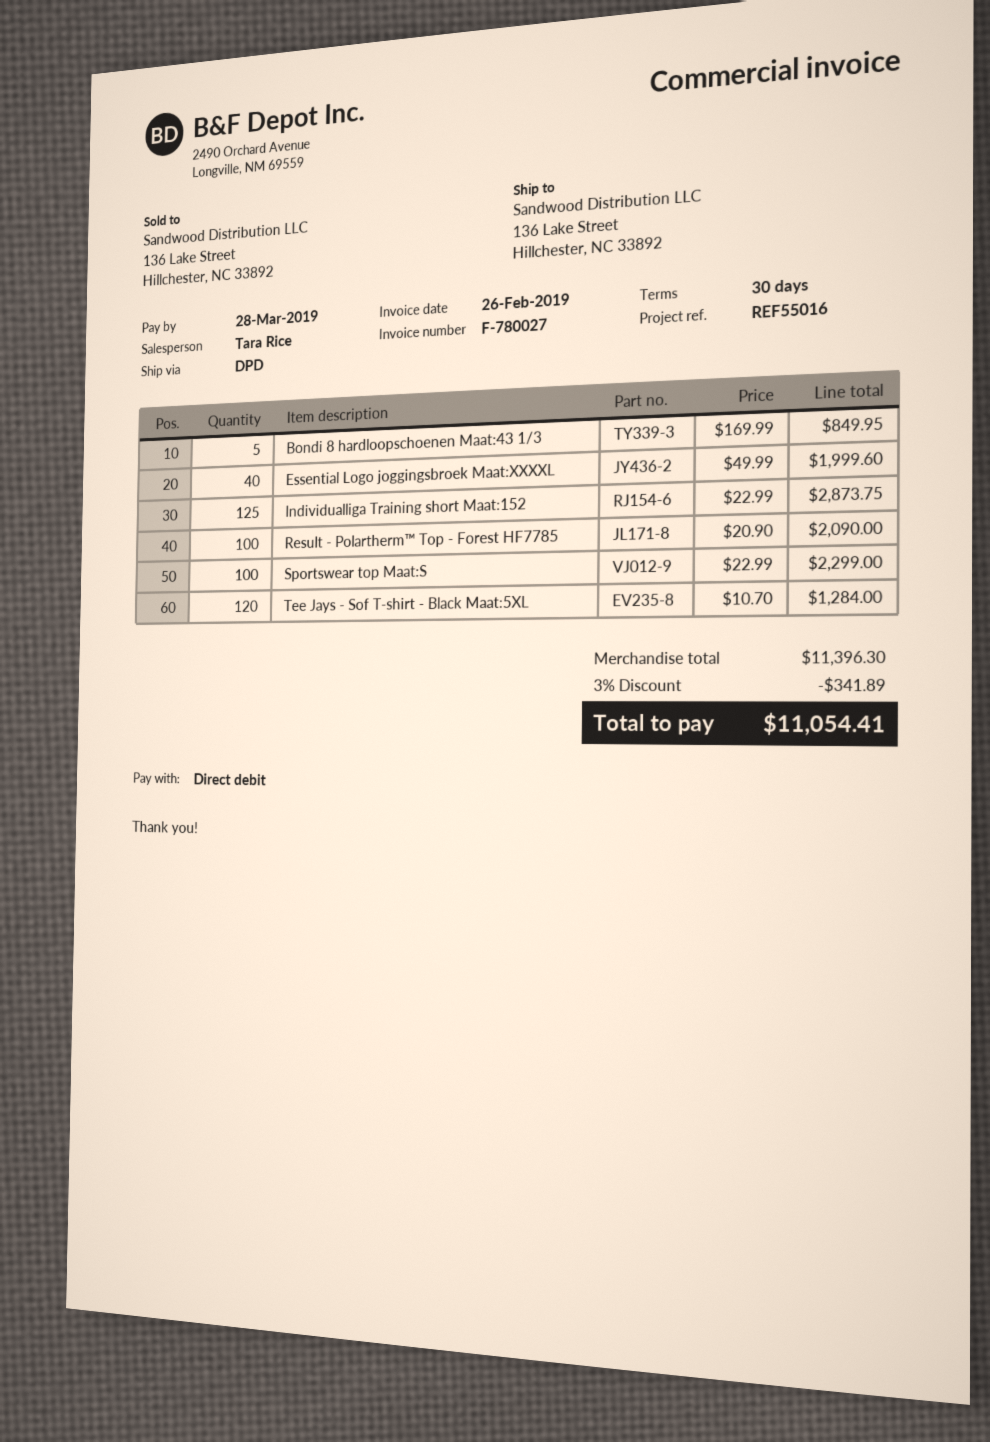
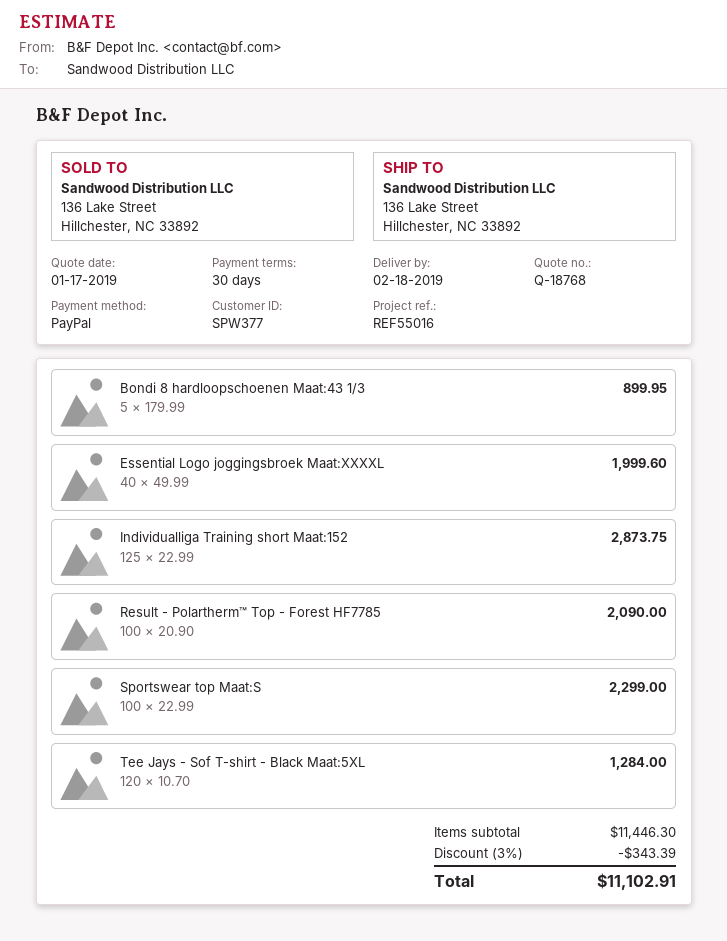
payment method: direct debit -> PayPal
Bondi 8 hardloopschoenen Maat:43 1/3: 5 x 169.99 = 849.95 -> 5 x 179.99 = 899.95
subtotal: 11396.30 -> 11446.30
discount: 3% = 341.89 -> 3% = 343.39
total: 11054.41 -> 11102.91

